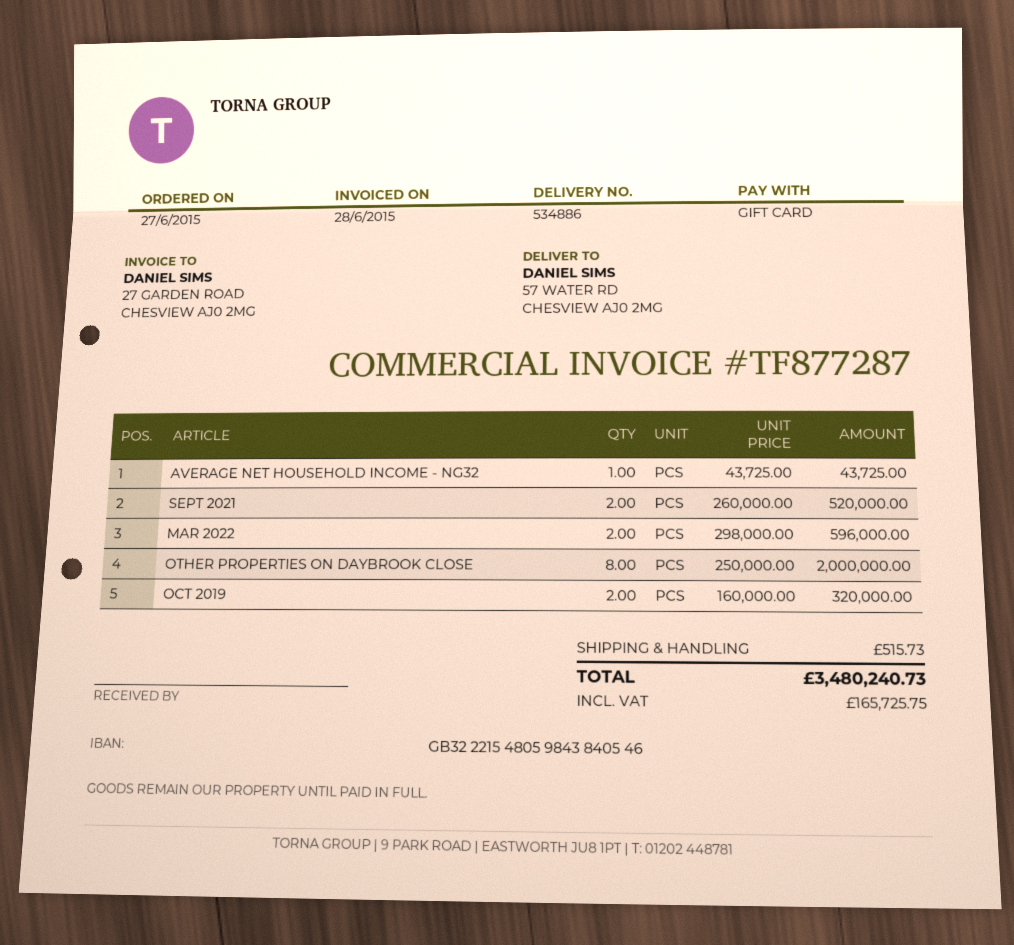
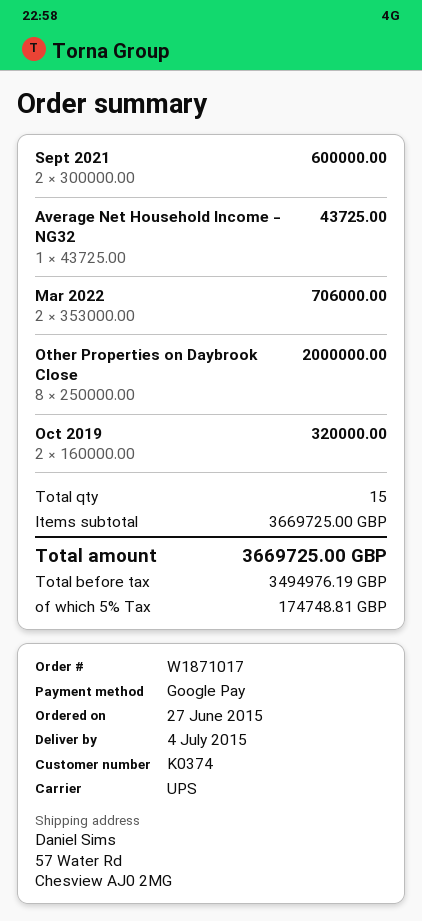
payment method: gift card -> Google Pay
SEPT 2021: 2 x 260000.00 = 520000.00 -> 2 x 300000.00 = 600000.00
MAR 2022: 2 x 298000.00 = 596000.00 -> 2 x 353000.00 = 706000.00
shipping: 515.73 -> none
tax: 165725.75 -> 174748.81
total: 3480240.73 -> 3669725.00

